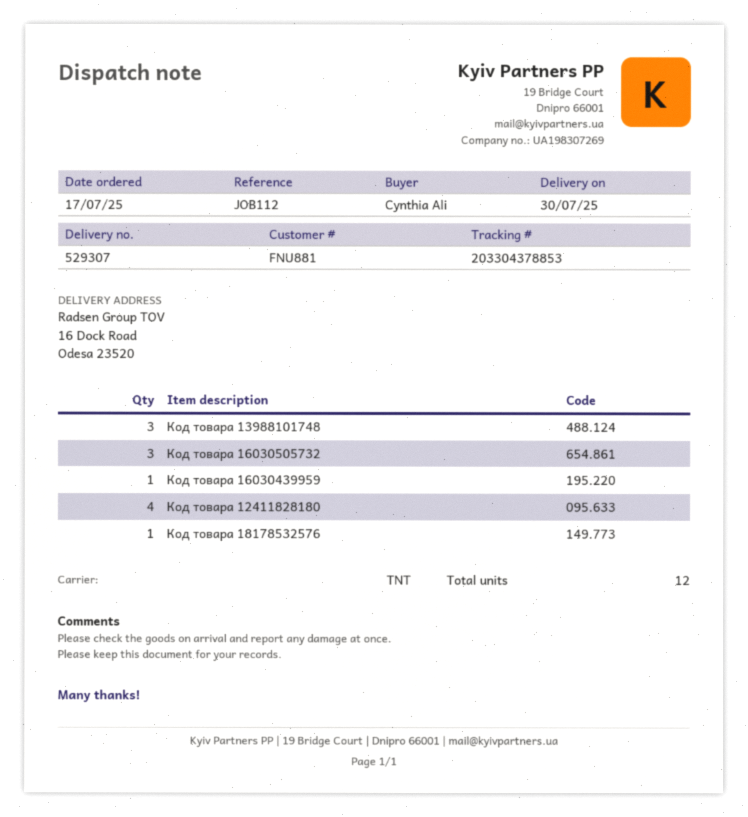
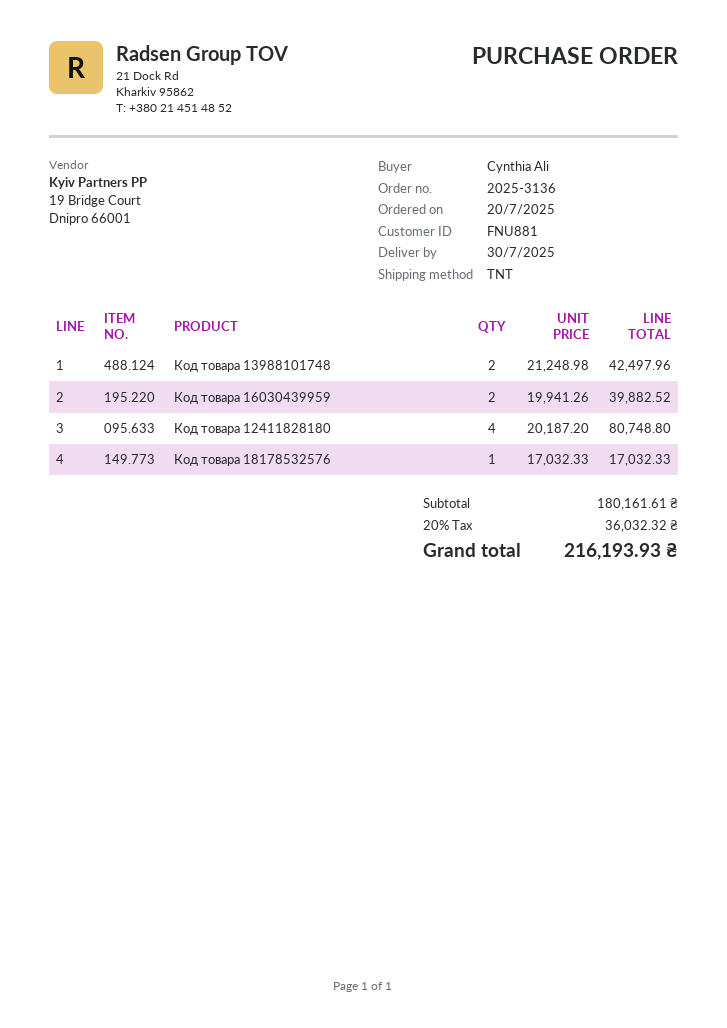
order date: 2025-07-17 -> 2025-07-20
Код товара 13988101748: 3 -> 2
Код товара 16030505732: 3 -> none
Код товара 16030439959: 1 -> 2

